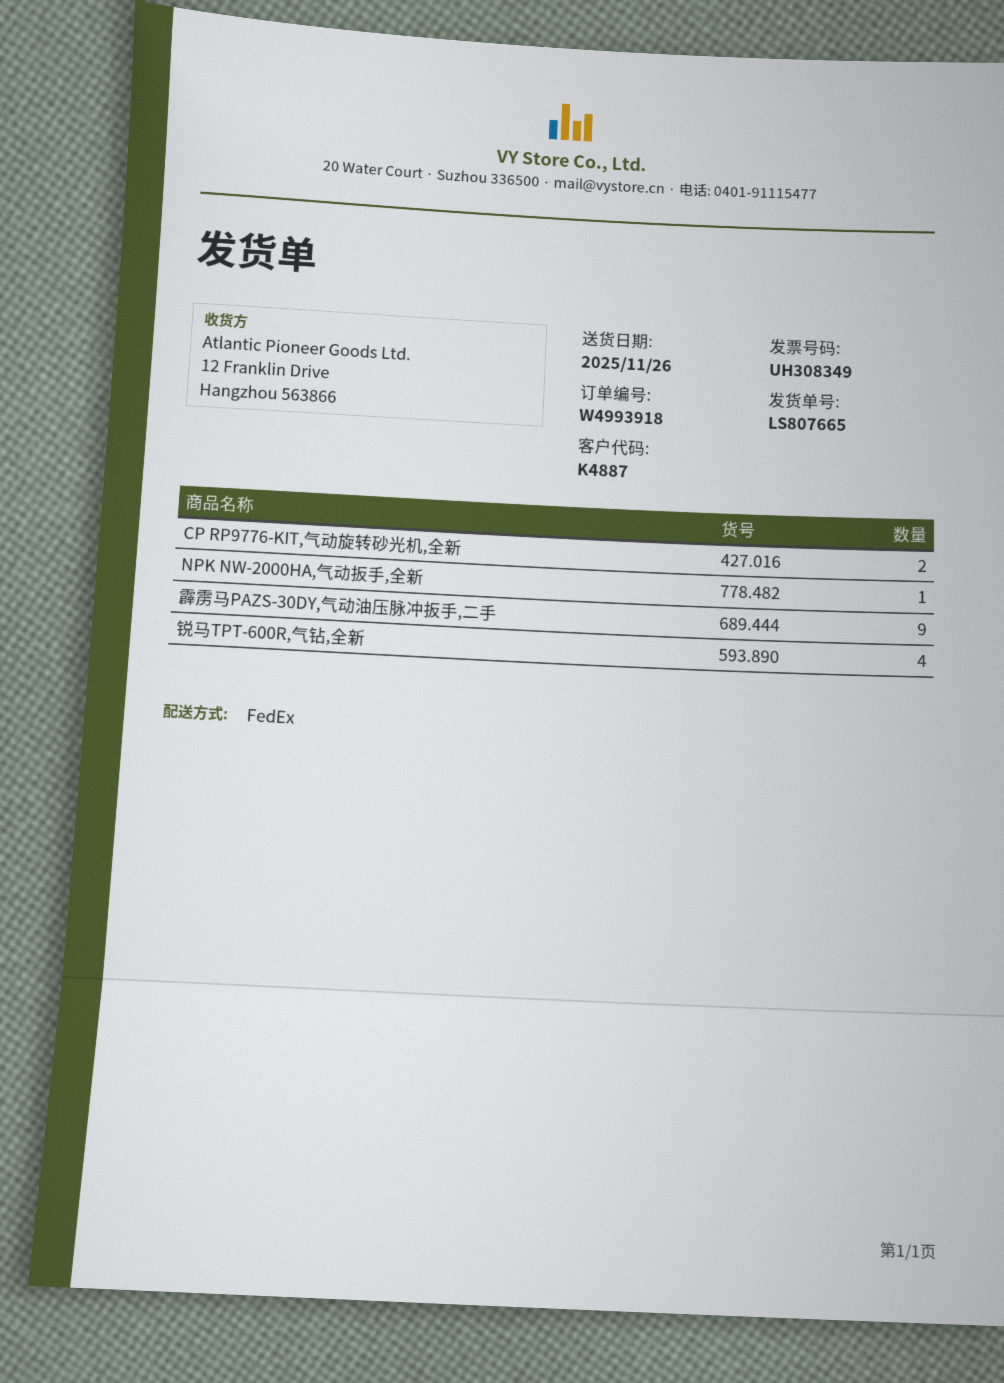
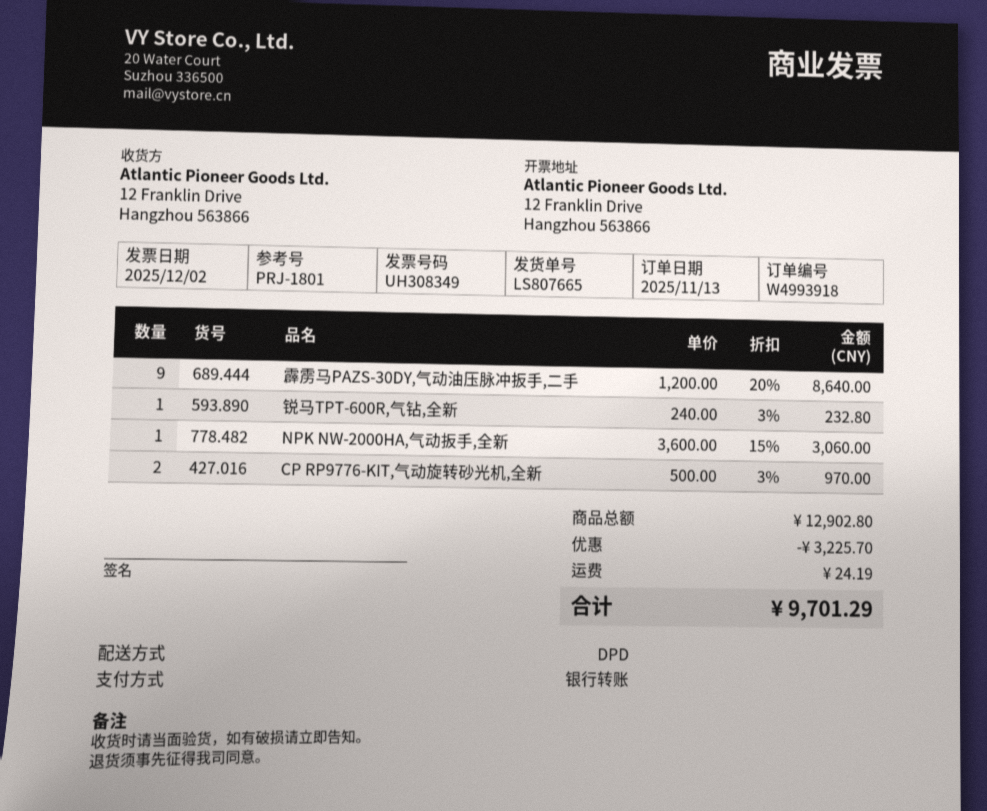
shipping method: FedEx -> DPD
锐马TPT-600R,气钻,全新: 4 -> 1

